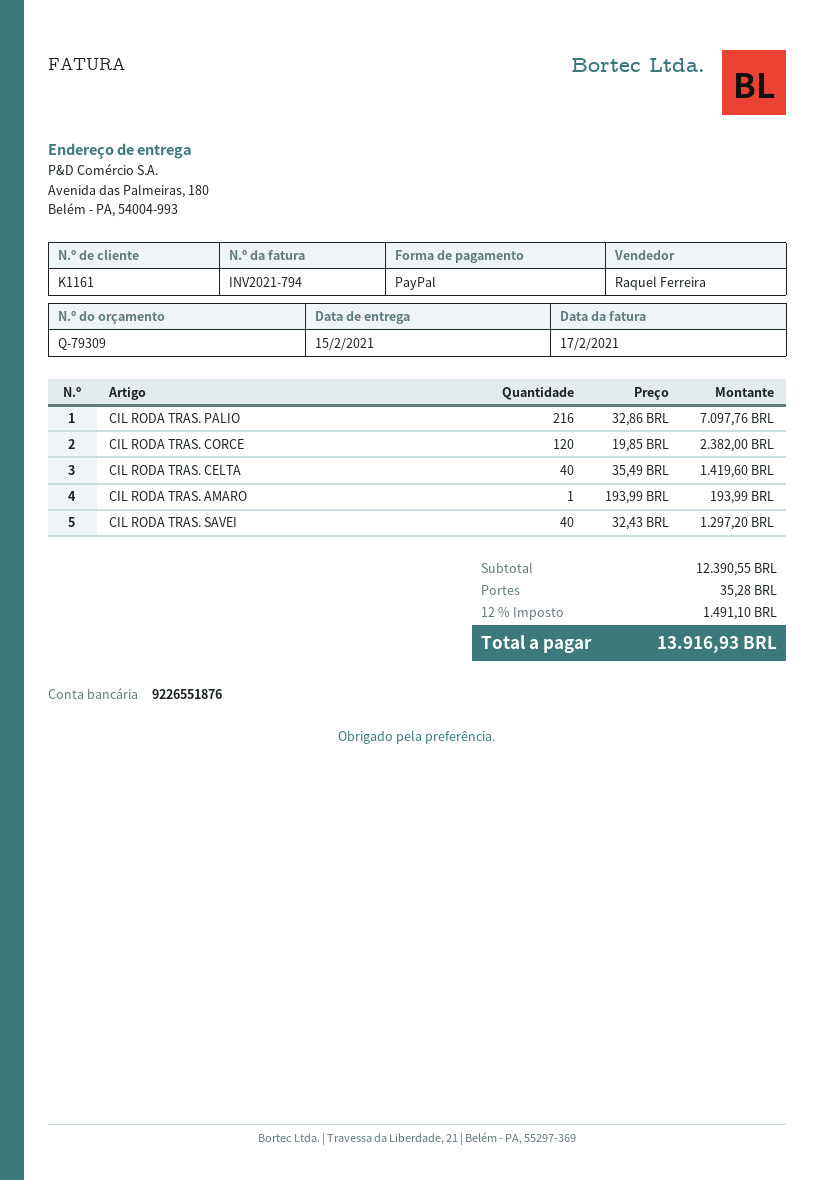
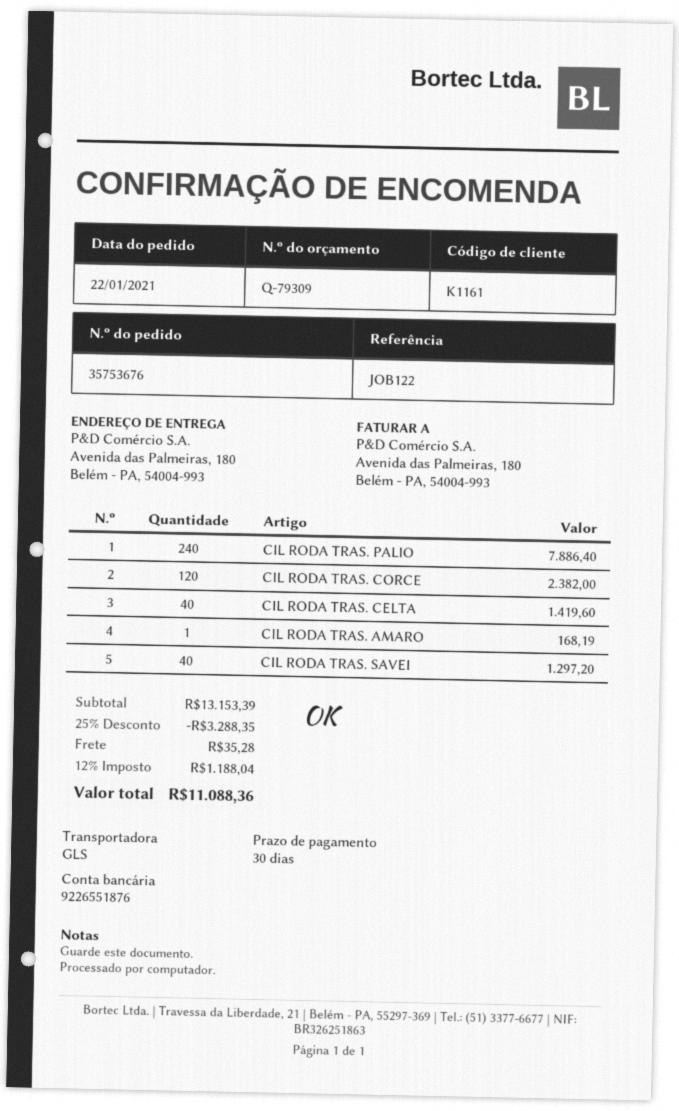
CIL RODA TRAS. PALIO: 216 for 7097.76 -> 240 for 7886.40
CIL RODA TRAS. AMARO: 1 for 193.99 -> 1 for 168.19
subtotal: 12390.55 -> 13153.39
discount: none -> 25% = 3288.35
tax: 12% = 1491.10 -> 12% = 1188.04
total: 13916.93 -> 11088.36

